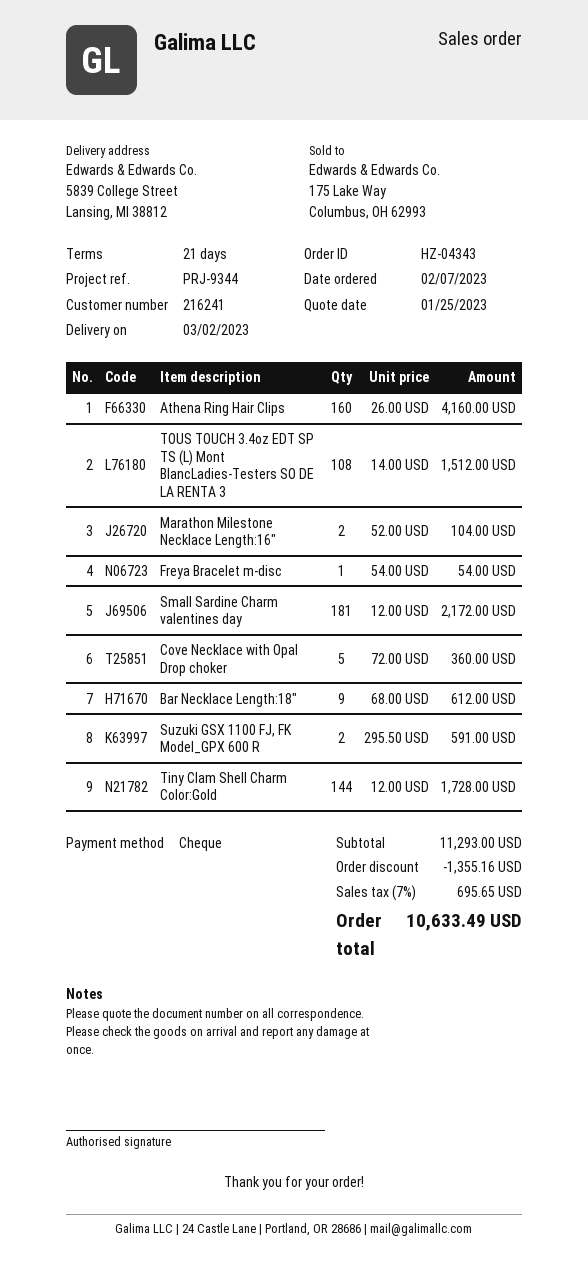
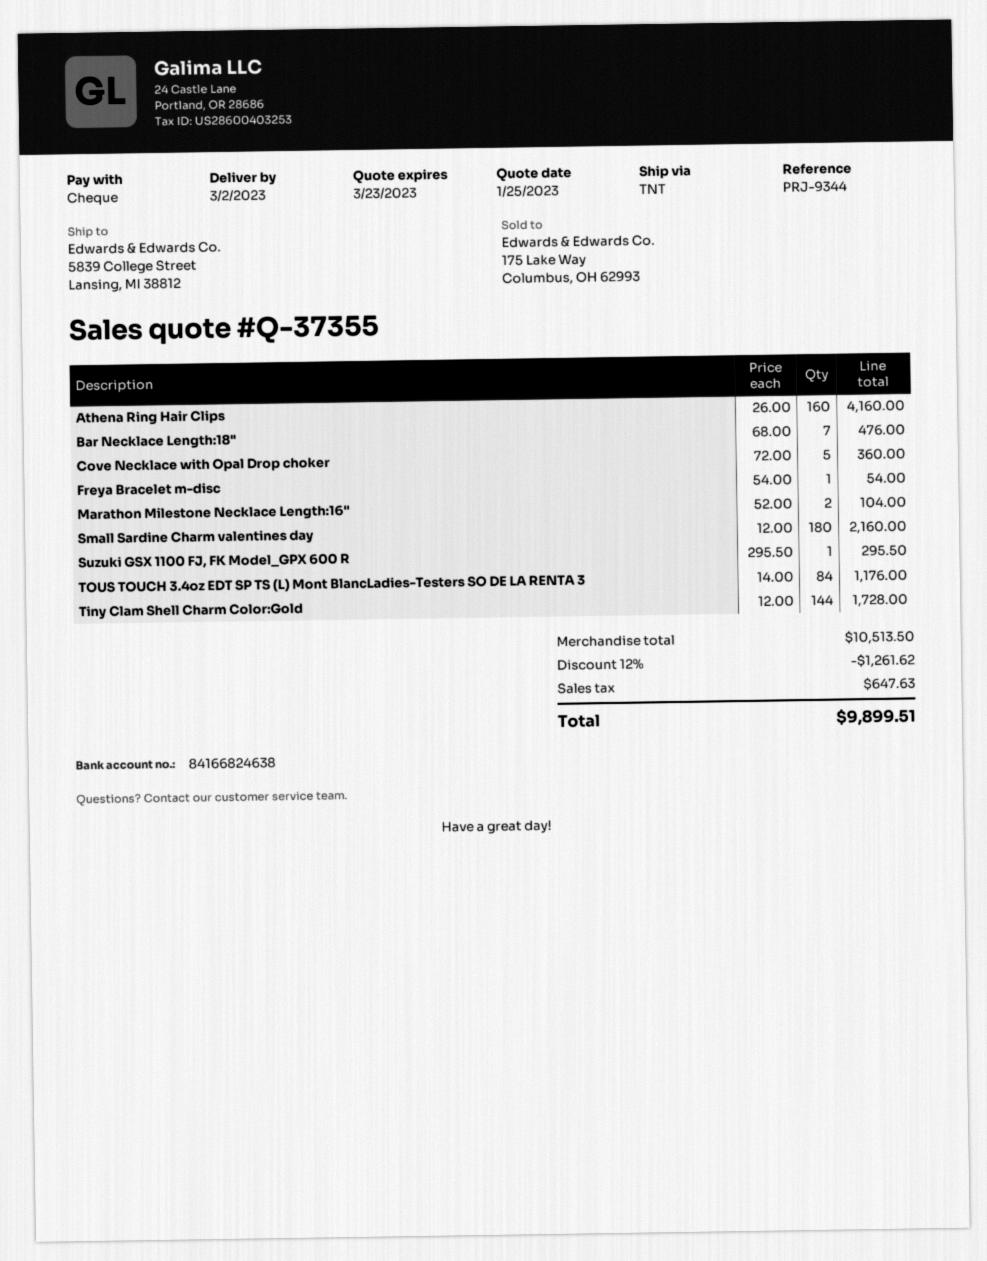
TOUS TOUCH 3.4oz EDT SP TS (L) Mont BlancLadies-Testers SO DE LA RENTA 3: 108 x 14.00 = 1512.00 -> 84 x 14.00 = 1176.00
Small Sardine Charm valentines day: 181 x 12.00 = 2172.00 -> 180 x 12.00 = 2160.00
Bar Necklace Length:18": 9 x 68.00 = 612.00 -> 7 x 68.00 = 476.00
Suzuki GSX 1100 FJ, FK Model_GPX 600 R: 2 x 295.50 = 591.00 -> 1 x 295.50 = 295.50
subtotal: 11293.00 -> 10513.50
discount: 1355.16 -> 1261.62
tax: 695.65 -> 647.63
total: 10633.49 -> 9899.51

